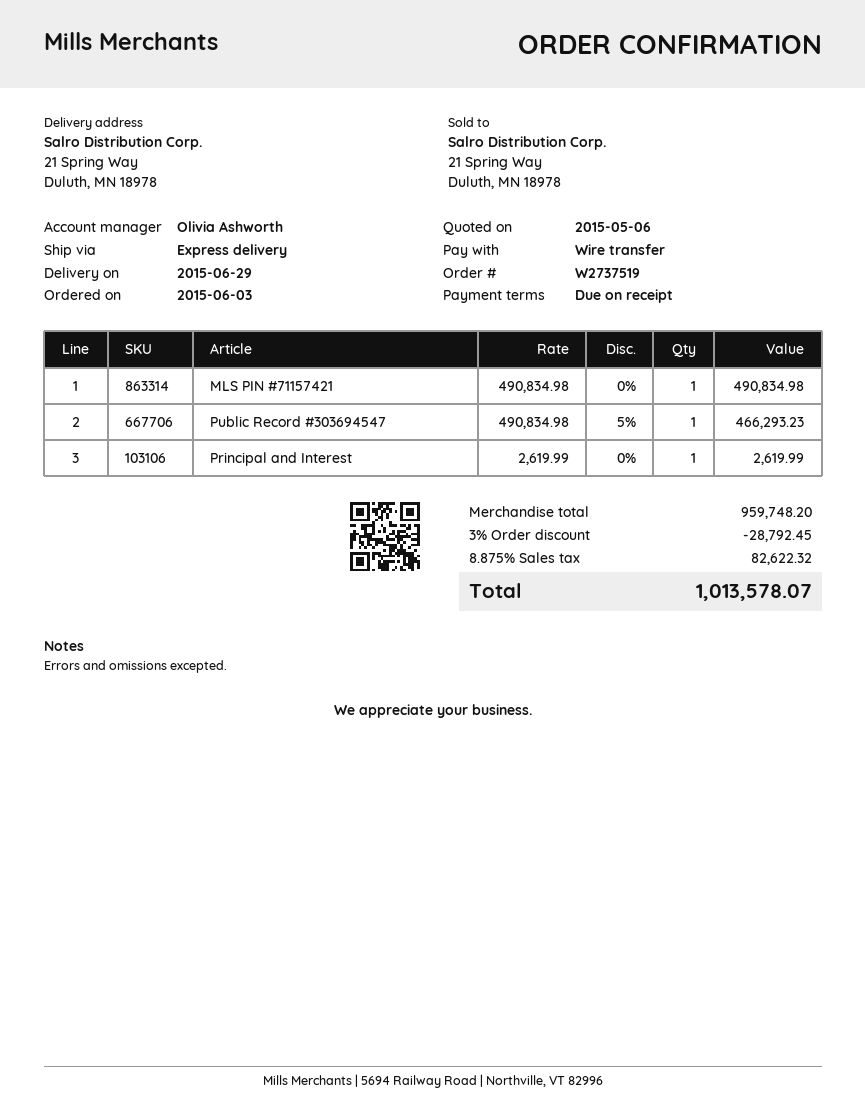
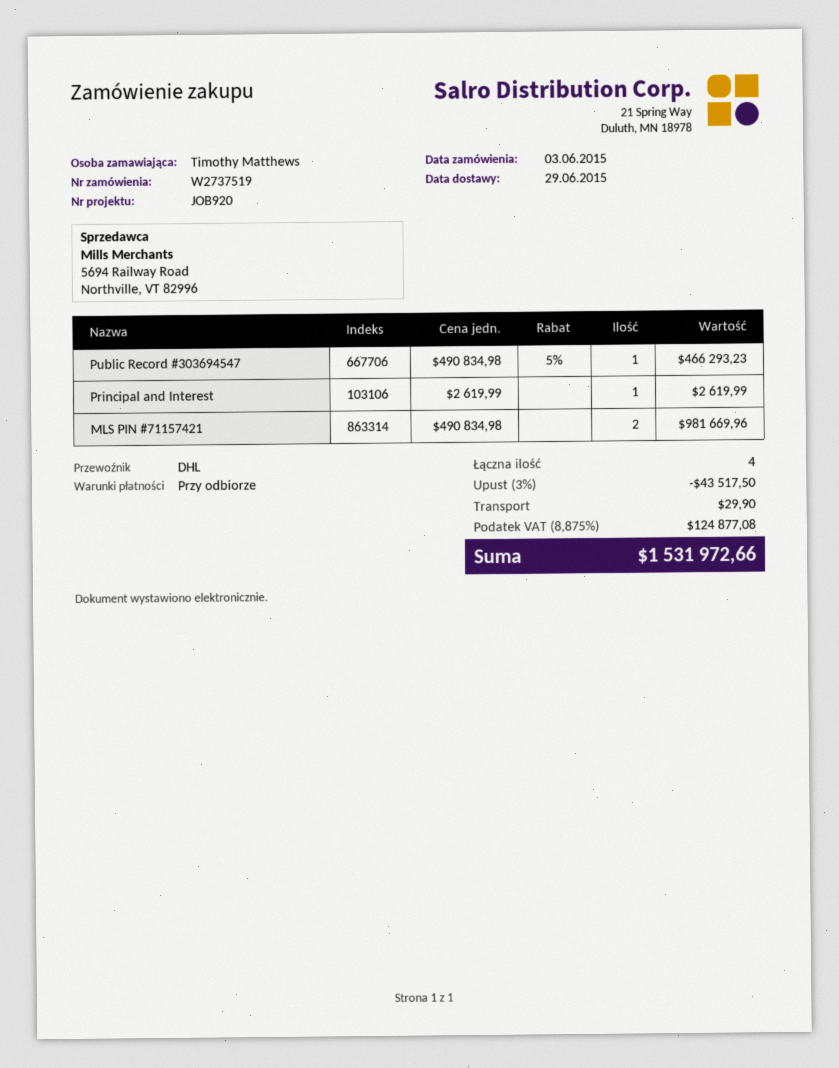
shipping method: express -> DHL
MLS PIN #71157421: 1 x 490834.98 = 490834.98 -> 2 x 490834.98 = 981669.96
discount: 3% = 28792.45 -> 3% = 43517.50
shipping: none -> 29.90
tax: 8.875% = 82622.32 -> 8.875% = 124877.08
total: 1013578.07 -> 1531972.66

